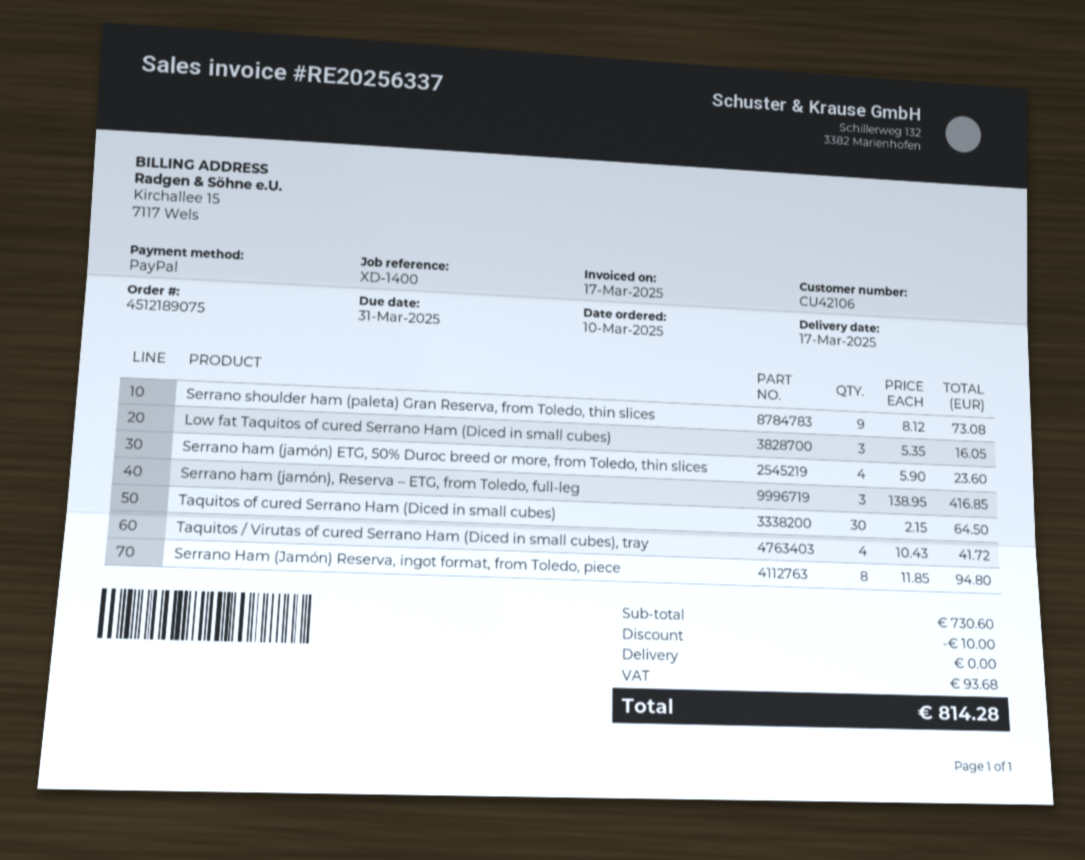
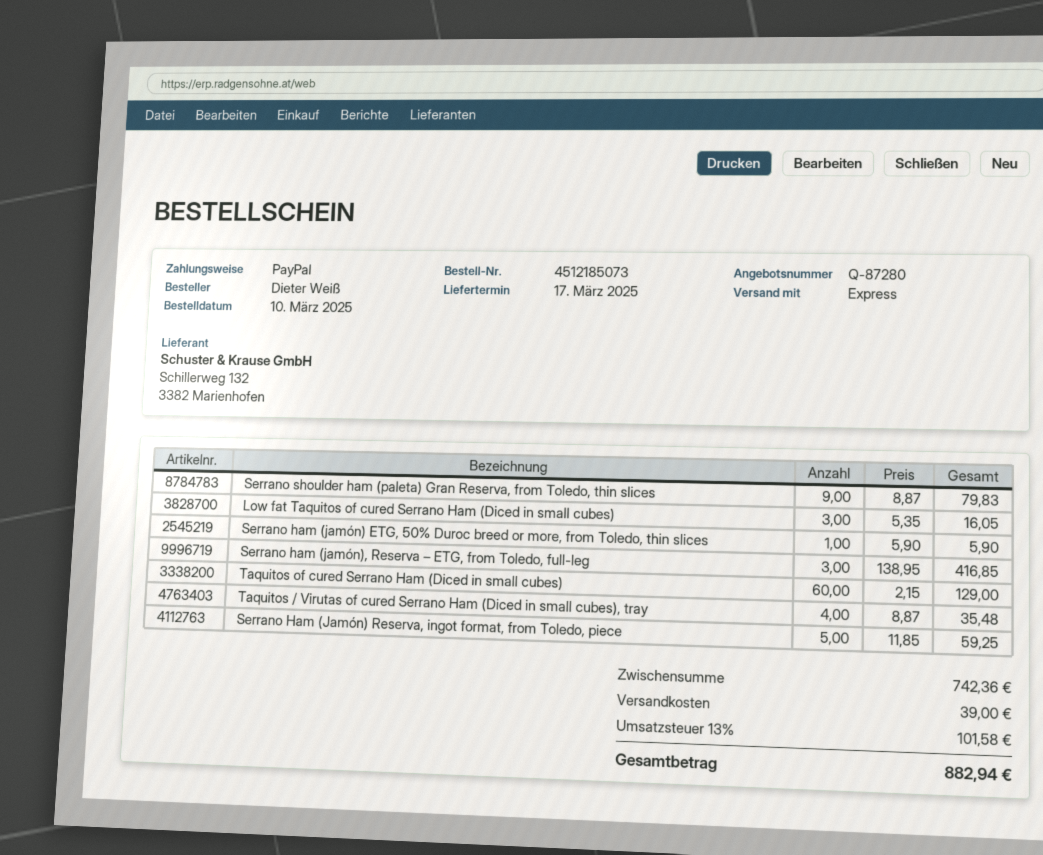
order number: 4512189075 -> 4512185073
Serrano shoulder ham (paleta) Gran Reserva, from Toledo, thin slices: 9 x 8.12 = 73.08 -> 9 x 8.87 = 79.83
Serrano ham (jamón) ETG, 50% Duroc breed or more, from Toledo, thin slices: 4 x 5.90 = 23.60 -> 1 x 5.90 = 5.90
Taquitos of cured Serrano Ham (Diced in small cubes): 30 x 2.15 = 64.50 -> 60 x 2.15 = 129.00
Taquitos / Virutas of cured Serrano Ham (Diced in small cubes), tray: 4 x 10.43 = 41.72 -> 4 x 8.87 = 35.48
Serrano Ham (Jamón) Reserva, ingot format, from Toledo, piece: 8 x 11.85 = 94.80 -> 5 x 11.85 = 59.25
subtotal: 730.60 -> 742.36
discount: 10.00 -> none
shipping: 0.00 -> 39.00
tax: 93.68 -> 101.58
total: 814.28 -> 882.94

